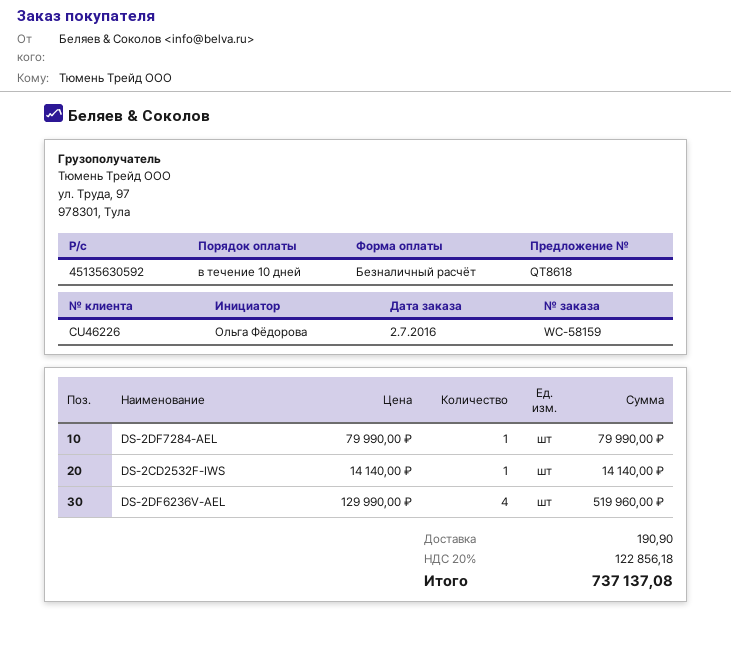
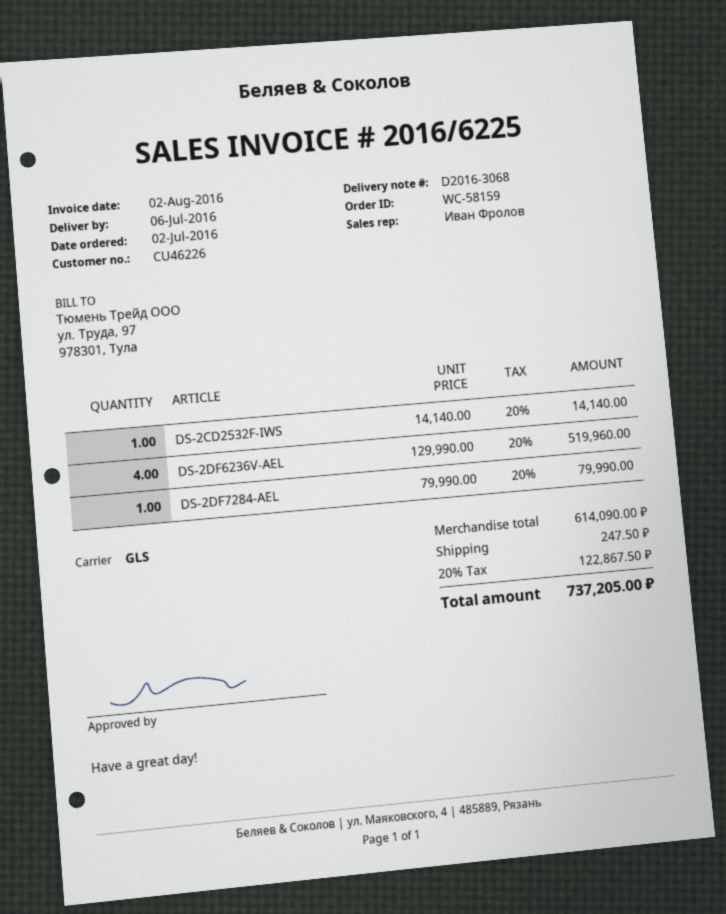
shipping: 190.90 -> 247.50
tax: 20% = 122856.18 -> 20% = 122867.50
total: 737137.08 -> 737205.00

